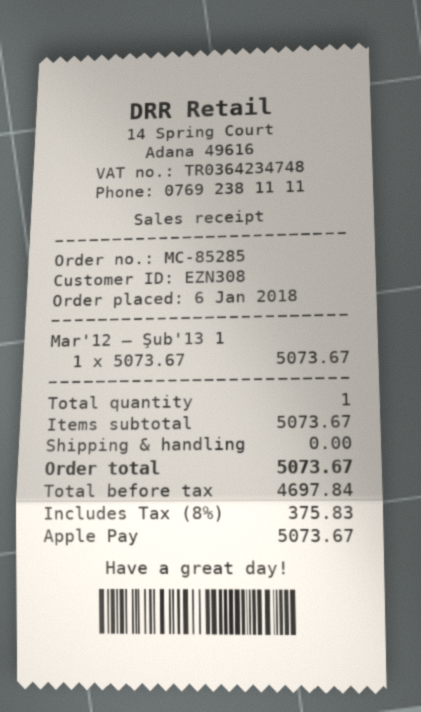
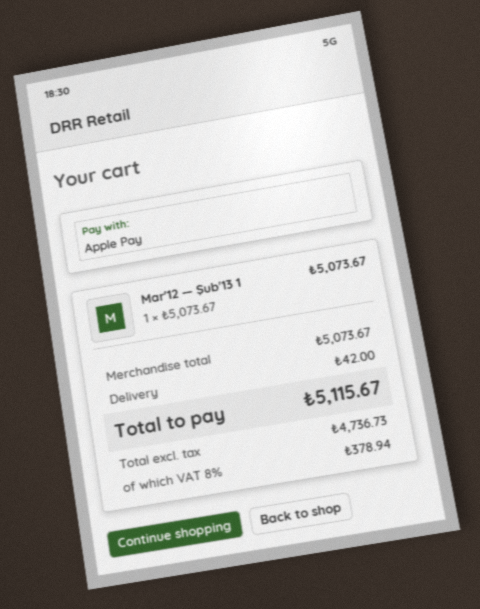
shipping: 0.00 -> 42.00
net: 4697.84 -> 4736.73
tax: 8% = 375.83 -> 8% = 378.94
total: 5073.67 -> 5115.67

